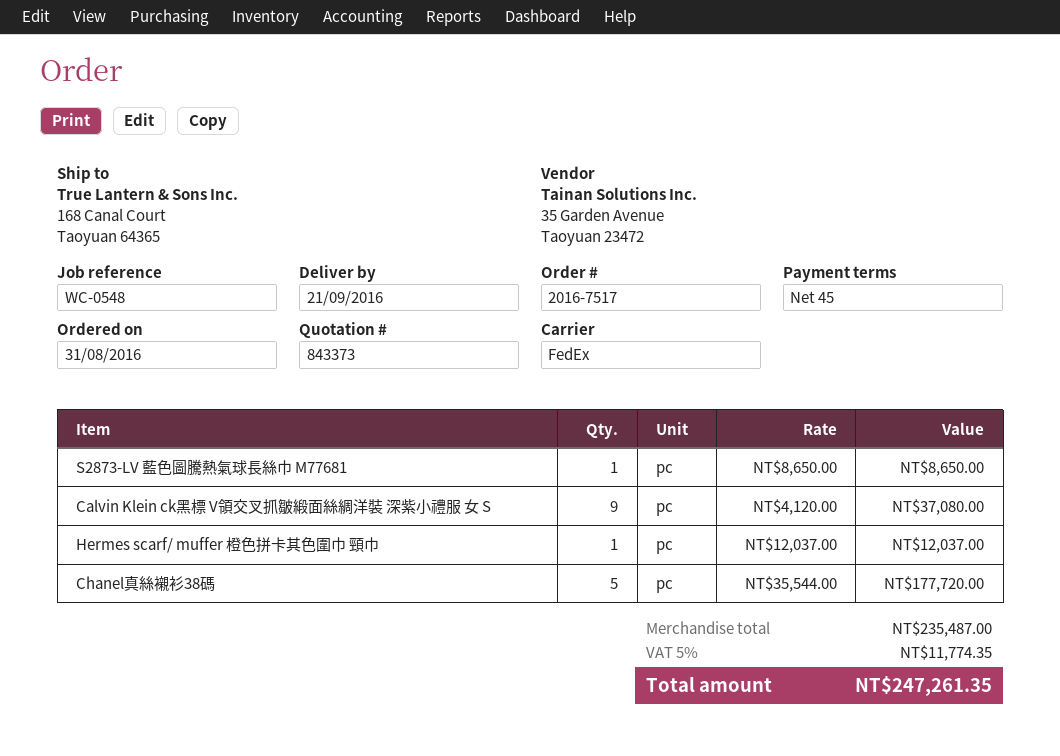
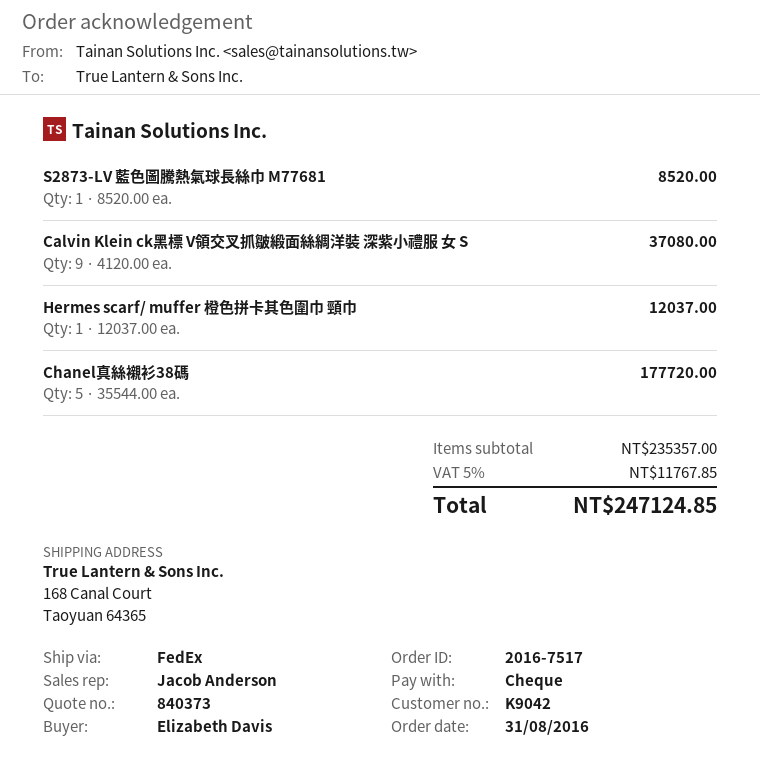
quote number: 843373 -> 840373
S2873-LV 藍色圖騰熱氣球長絲巾 M77681: 1 x 8650.00 = 8650.00 -> 1 x 8520.00 = 8520.00
subtotal: 235487.00 -> 235357.00
tax: 5% = 11774.35 -> 5% = 11767.85
total: 247261.35 -> 247124.85

